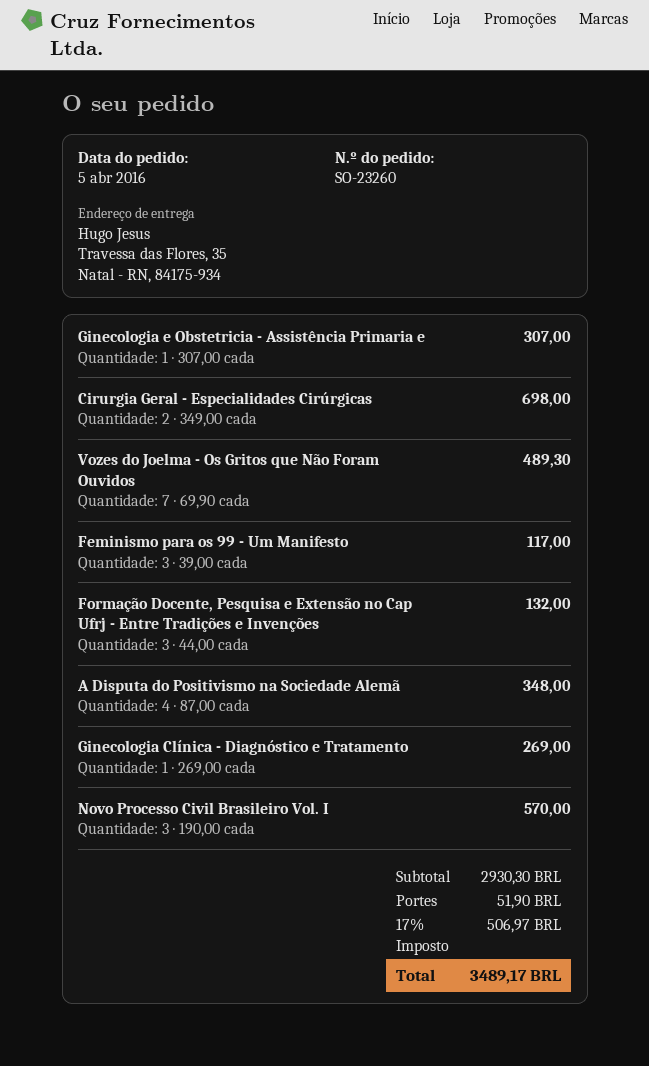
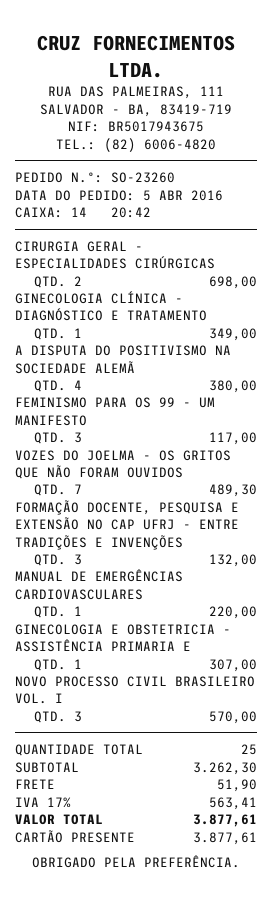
A Disputa do Positivismo na Sociedade Alemã: 4 for 348.00 -> 4 for 380.00
Ginecologia Clínica - Diagnóstico e Tratamento: 1 for 269.00 -> 1 for 349.00
MANUAL DE EMERGÊNCIAS CARDIOVASCULARES: none -> 1 for 220.00
subtotal: 2930.30 -> 3262.30
tax: 17% = 506.97 -> 17% = 563.41
total: 3489.17 -> 3877.61

